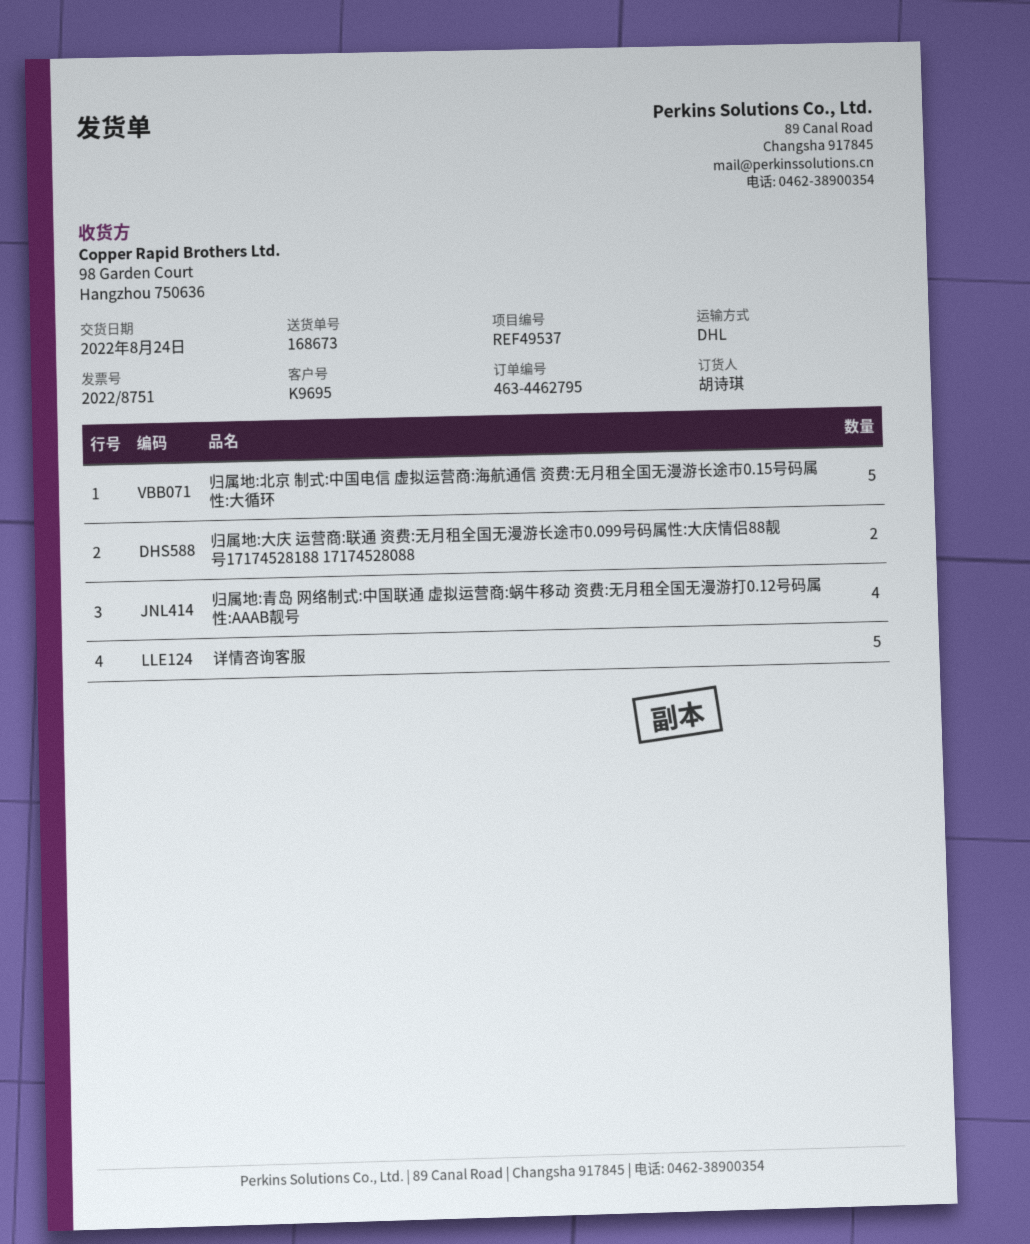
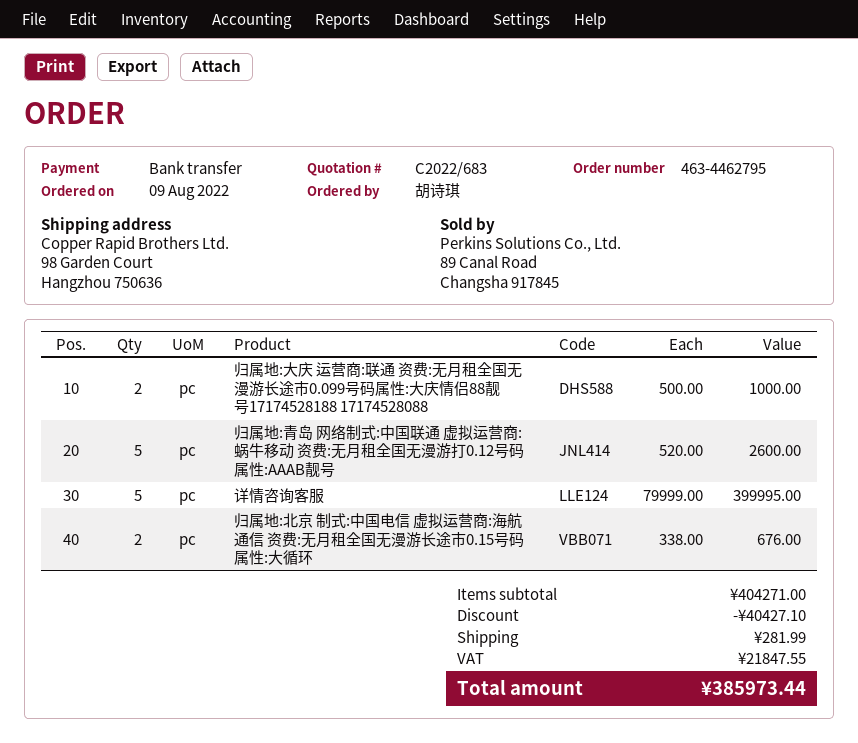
归属地:北京 制式:中国电信 虚拟运营商:海航通信 资费:无月租全国无漫游长途市0.15号码属性:大循环: 5 -> 2
归属地:青岛 网络制式:中国联通 虚拟运营商:蜗牛移动 资费:无月租全国无漫游打0.12号码属性:AAAB靓号: 4 -> 5

